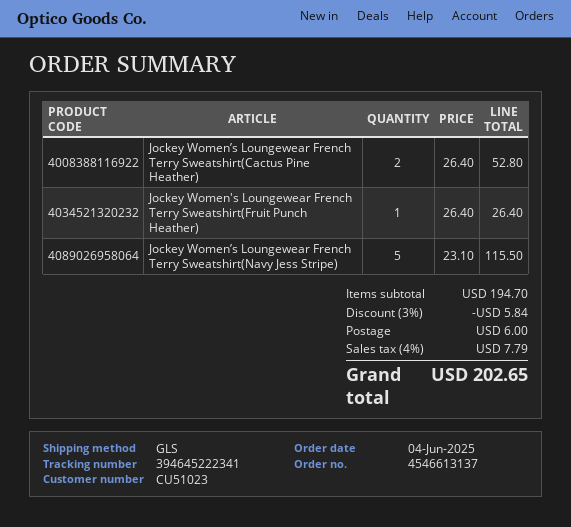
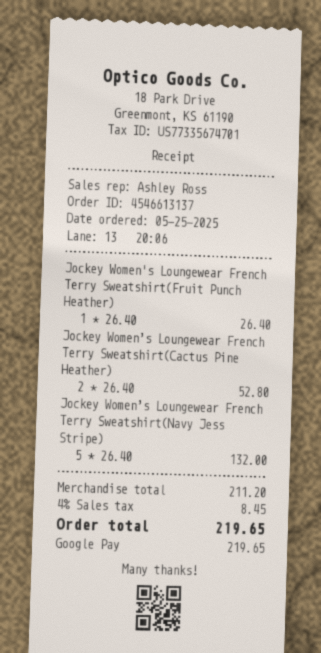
order date: 2025-06-04 -> 2025-05-25
Jockey Women’s Loungewear French Terry Sweatshirt(Navy Jess Stripe): 5 x 23.10 = 115.50 -> 5 x 26.40 = 132.00
subtotal: 194.70 -> 211.20
discount: 3% = 5.84 -> none
shipping: 6.00 -> none
tax: 4% = 7.79 -> 4% = 8.45
total: 202.65 -> 219.65

